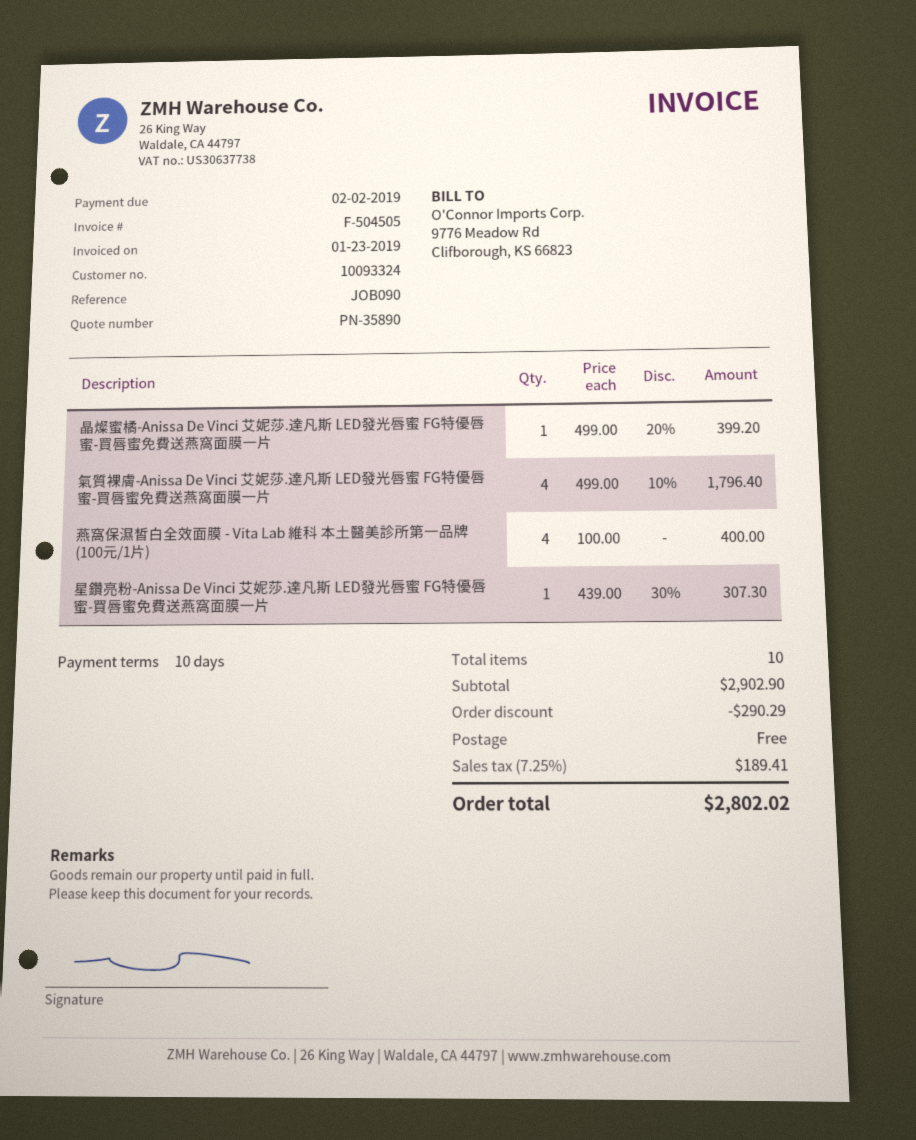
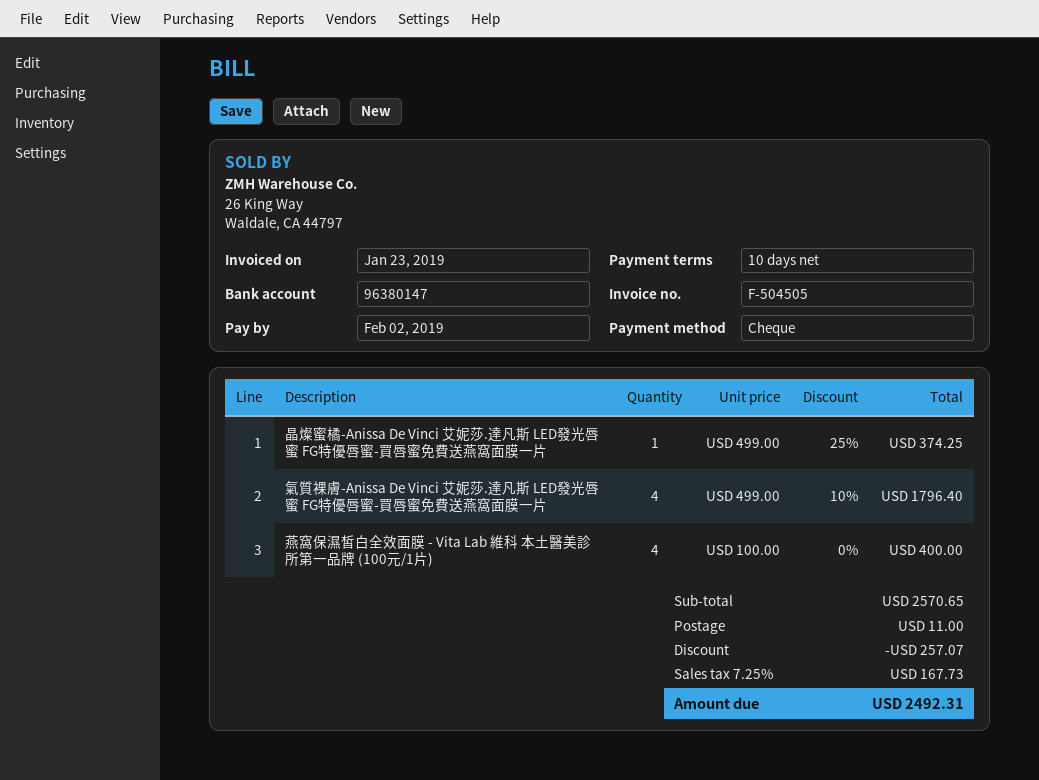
晶燦蜜橘-Anissa De Vinci 艾妮莎.達凡斯 LED發光唇蜜 FG特優唇蜜-買唇蜜免費送燕窩面膜一片: 1 x 499.00 - 20% = 399.20 -> 1 x 499.00 - 25% = 374.25
星鑽亮粉-Anissa De Vinci 艾妮莎.達凡斯 LED發光唇蜜 FG特優唇蜜-買唇蜜免費送燕窩面膜一片: 1 x 439.00 - 30% = 307.30 -> none
subtotal: 2902.90 -> 2570.65
discount: 290.29 -> 257.07
shipping: 0.00 -> 11.00
tax: 7.25% = 189.41 -> 7.25% = 167.73
total: 2802.02 -> 2492.31

